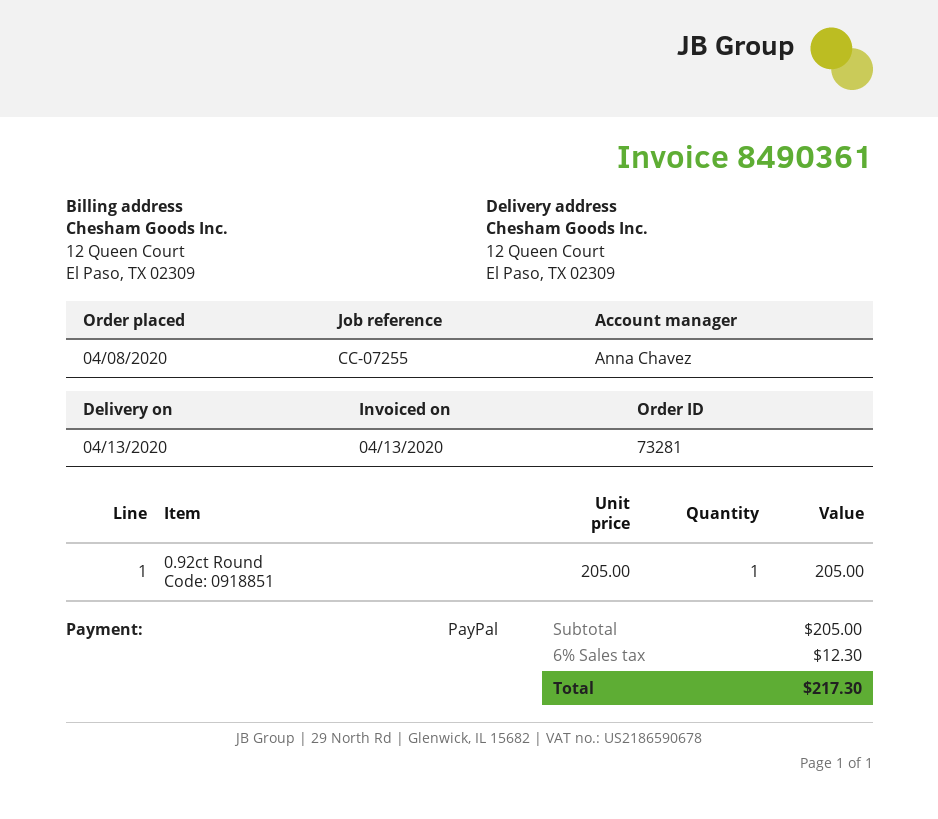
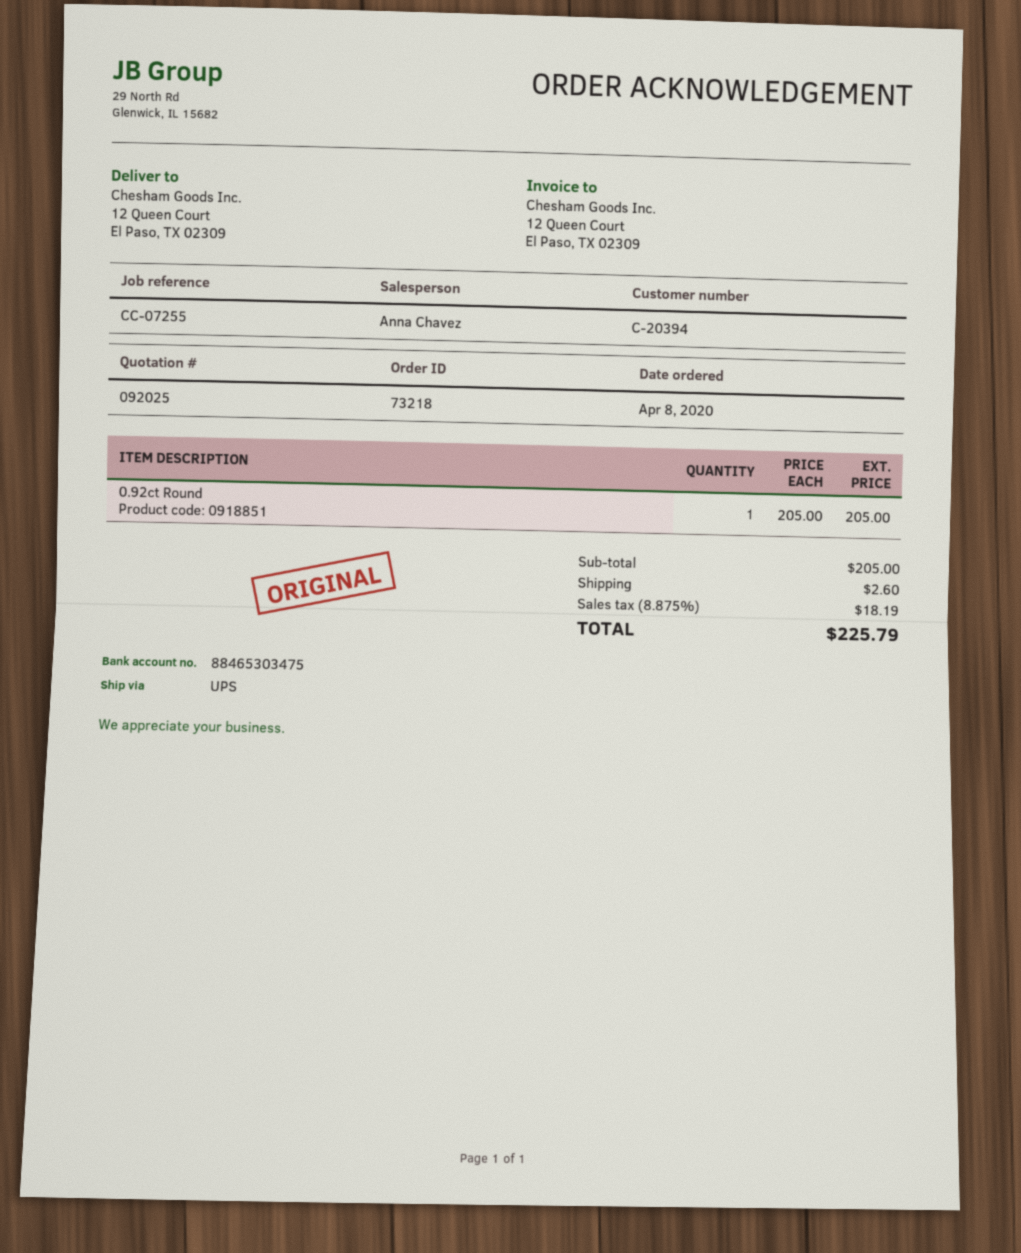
order number: 73281 -> 73218
shipping: none -> 2.60
tax: 6% = 12.30 -> 8.875% = 18.19
total: 217.30 -> 225.79

